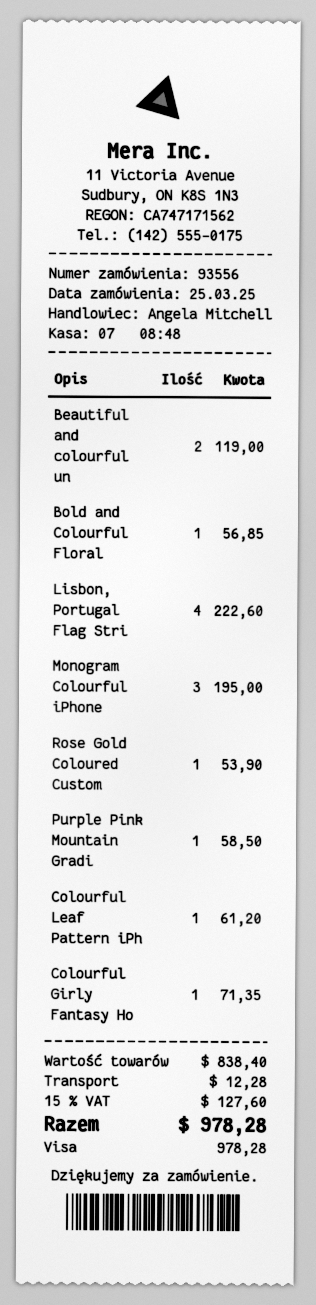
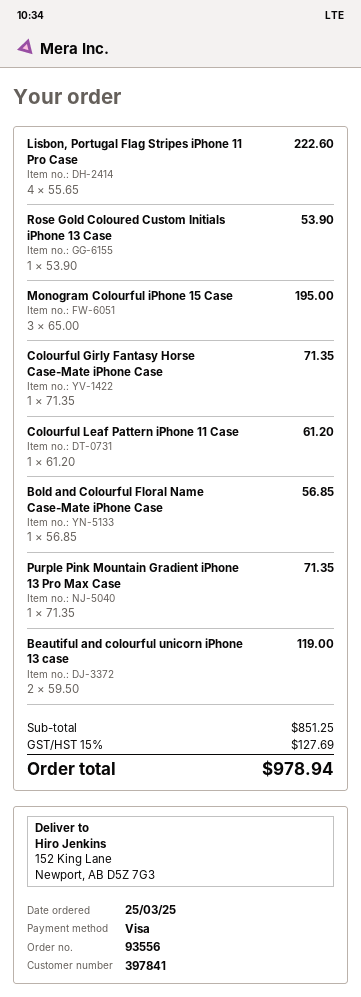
Purple Pink Mountain Gradi: 1 for 58.50 -> 1 for 71.35
subtotal: 838.40 -> 851.25
shipping: 12.28 -> none
tax: 15% = 127.60 -> 15% = 127.69
total: 978.28 -> 978.94

